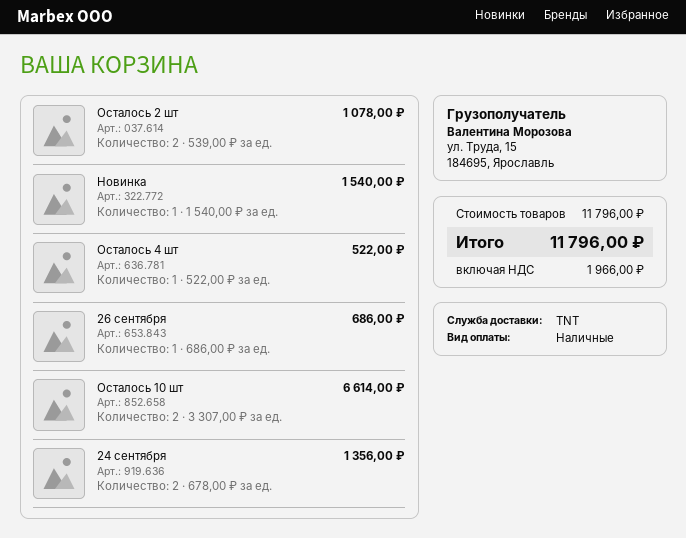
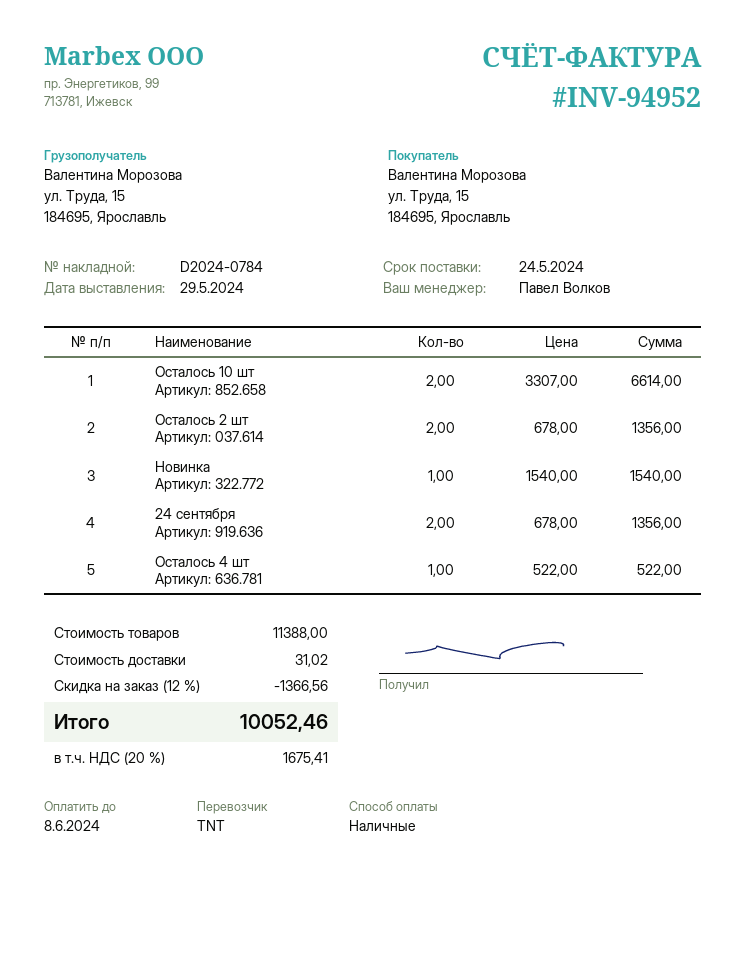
Осталось 2 шт: 2 x 539.00 = 1078.00 -> 2 x 678.00 = 1356.00
26 сентября: 1 x 686.00 = 686.00 -> none
subtotal: 11796.00 -> 11388.00
discount: none -> 12% = 1366.56
shipping: none -> 31.02
tax: 1966.00 -> 1675.41
total: 11796.00 -> 10052.46

